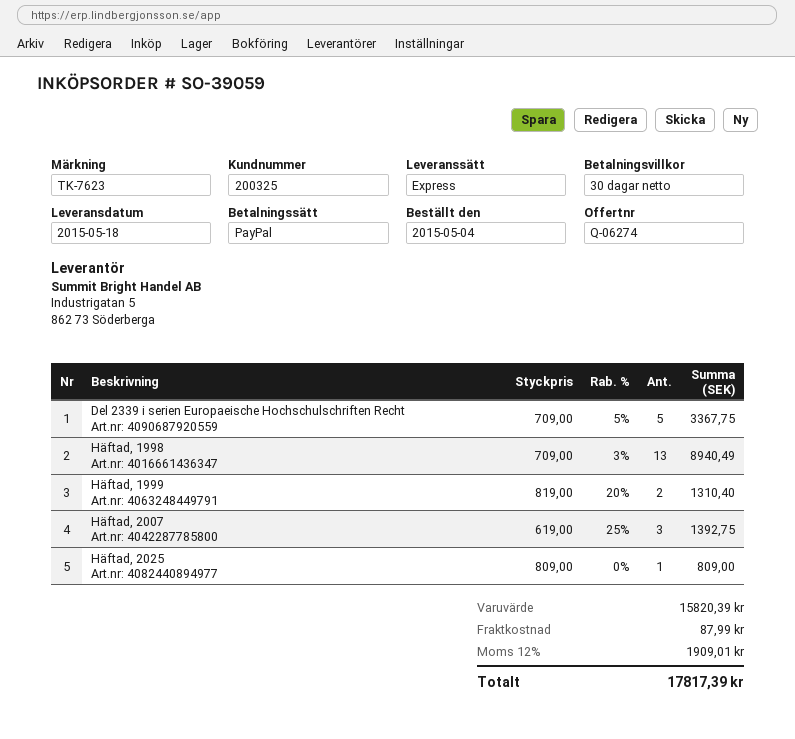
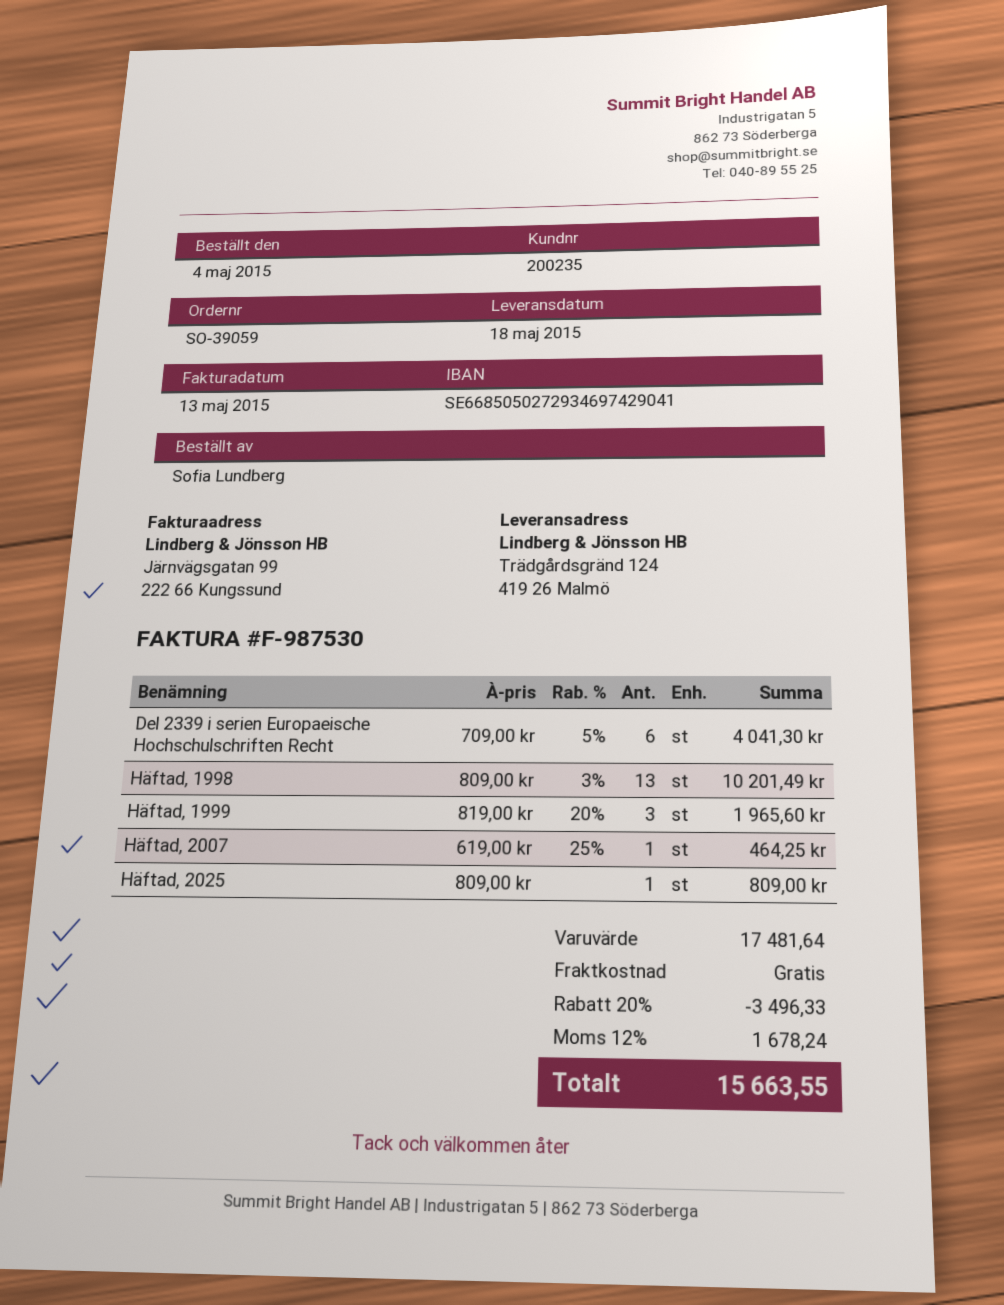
customer number: 200325 -> 200235
Del 2339 i serien Europaeische Hochschulschriften Recht: 5 x 709.00 - 5% = 3367.75 -> 6 x 709.00 - 5% = 4041.30
Häftad, 1998: 13 x 709.00 - 3% = 8940.49 -> 13 x 809.00 - 3% = 10201.49
Häftad, 1999: 2 x 819.00 - 20% = 1310.40 -> 3 x 819.00 - 20% = 1965.60
Häftad, 2007: 3 x 619.00 - 25% = 1392.75 -> 1 x 619.00 - 25% = 464.25
subtotal: 15820.39 -> 17481.64
discount: none -> 20% = 3496.33
shipping: 87.99 -> 0.00
tax: 12% = 1909.01 -> 12% = 1678.24
total: 17817.39 -> 15663.55

